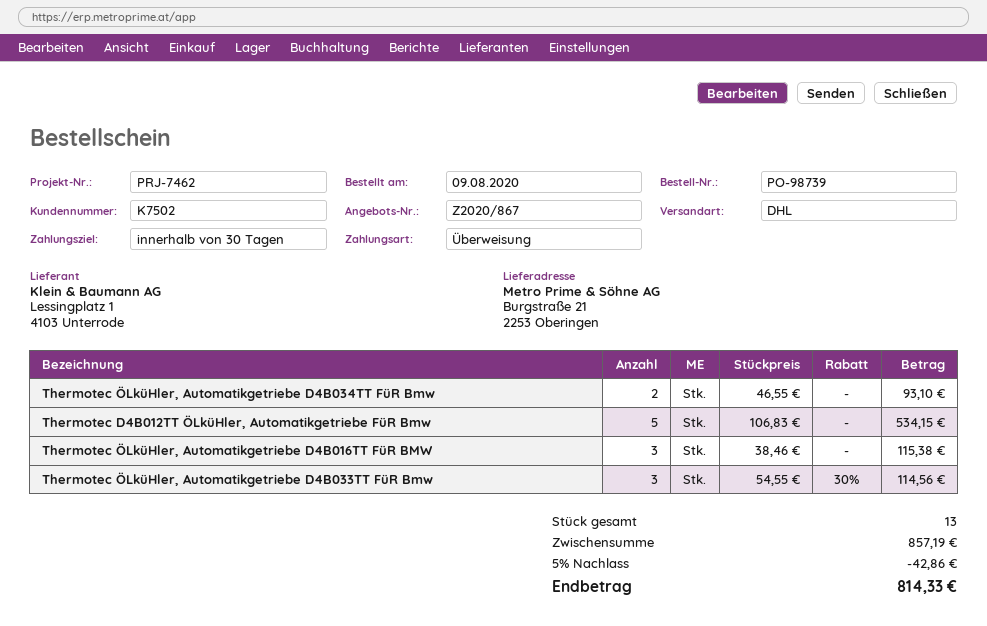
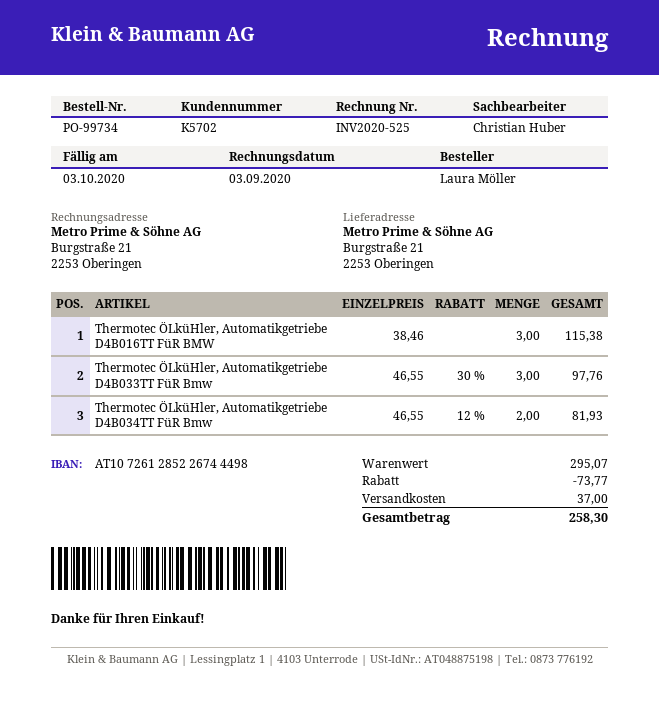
order number: PO-98739 -> PO-99734
customer number: K7502 -> K5702
Thermotec ÖLküHler, Automatikgetriebe D4B034TT FüR Bmw: 2 x 46.55 = 93.10 -> 2 x 46.55 - 12% = 81.93
Thermotec D4B012TT ÖLküHler, Automatikgetriebe FüR Bmw: 5 x 106.83 = 534.15 -> none
Thermotec ÖLküHler, Automatikgetriebe D4B033TT FüR Bmw: 3 x 54.55 - 30% = 114.56 -> 3 x 46.55 - 30% = 97.76
subtotal: 857.19 -> 295.07
discount: 42.86 -> 73.77
shipping: none -> 37.00
total: 814.33 -> 258.30

